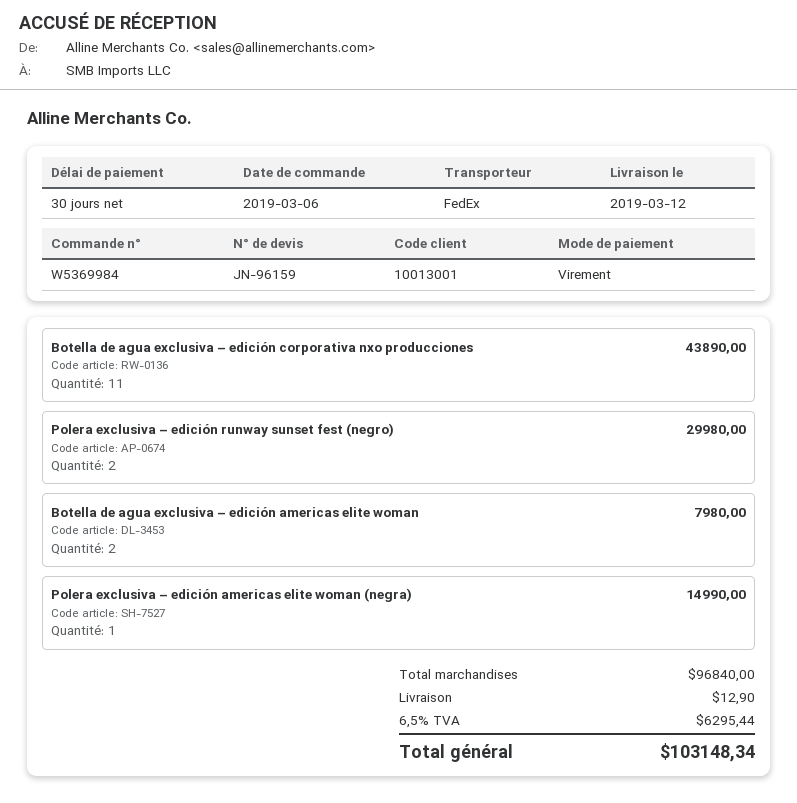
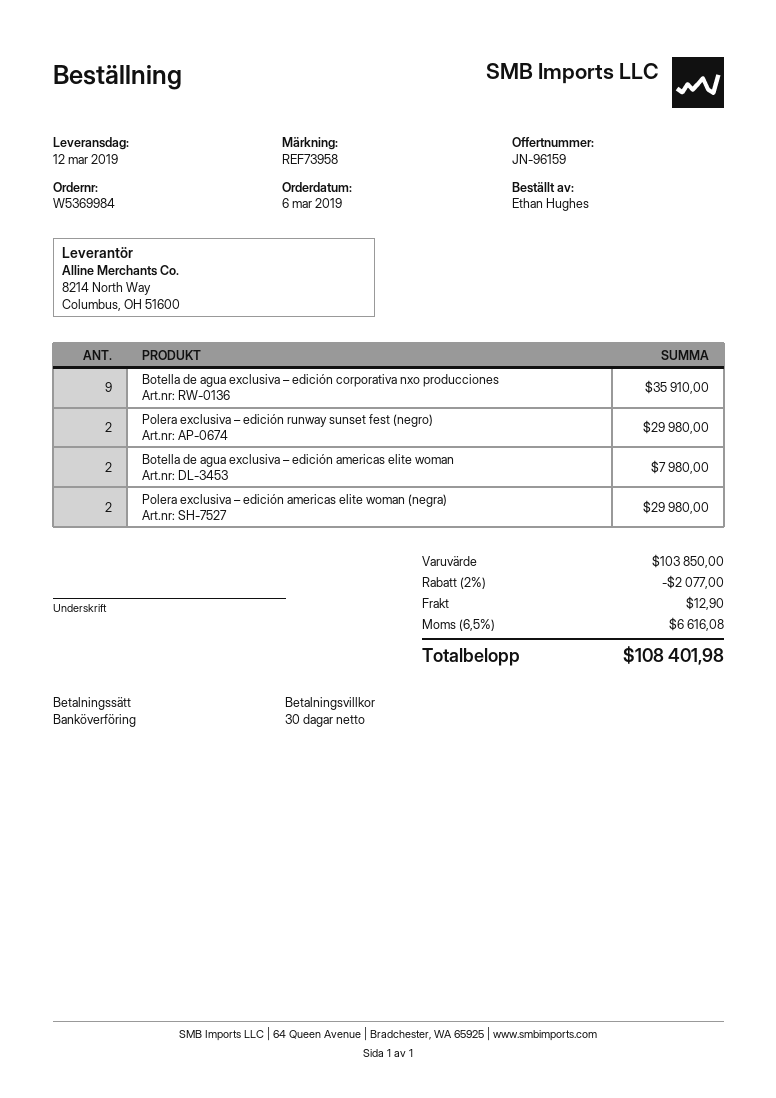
Botella de agua exclusiva – edición corporativa nxo producciones: 11 for 43890.00 -> 9 for 35910.00
Polera exclusiva – edición americas elite woman (negra): 1 for 14990.00 -> 2 for 29980.00
subtotal: 96840.00 -> 103850.00
discount: none -> 2% = 2077.00
tax: 6.5% = 6295.44 -> 6.5% = 6616.08
total: 103148.34 -> 108401.98

